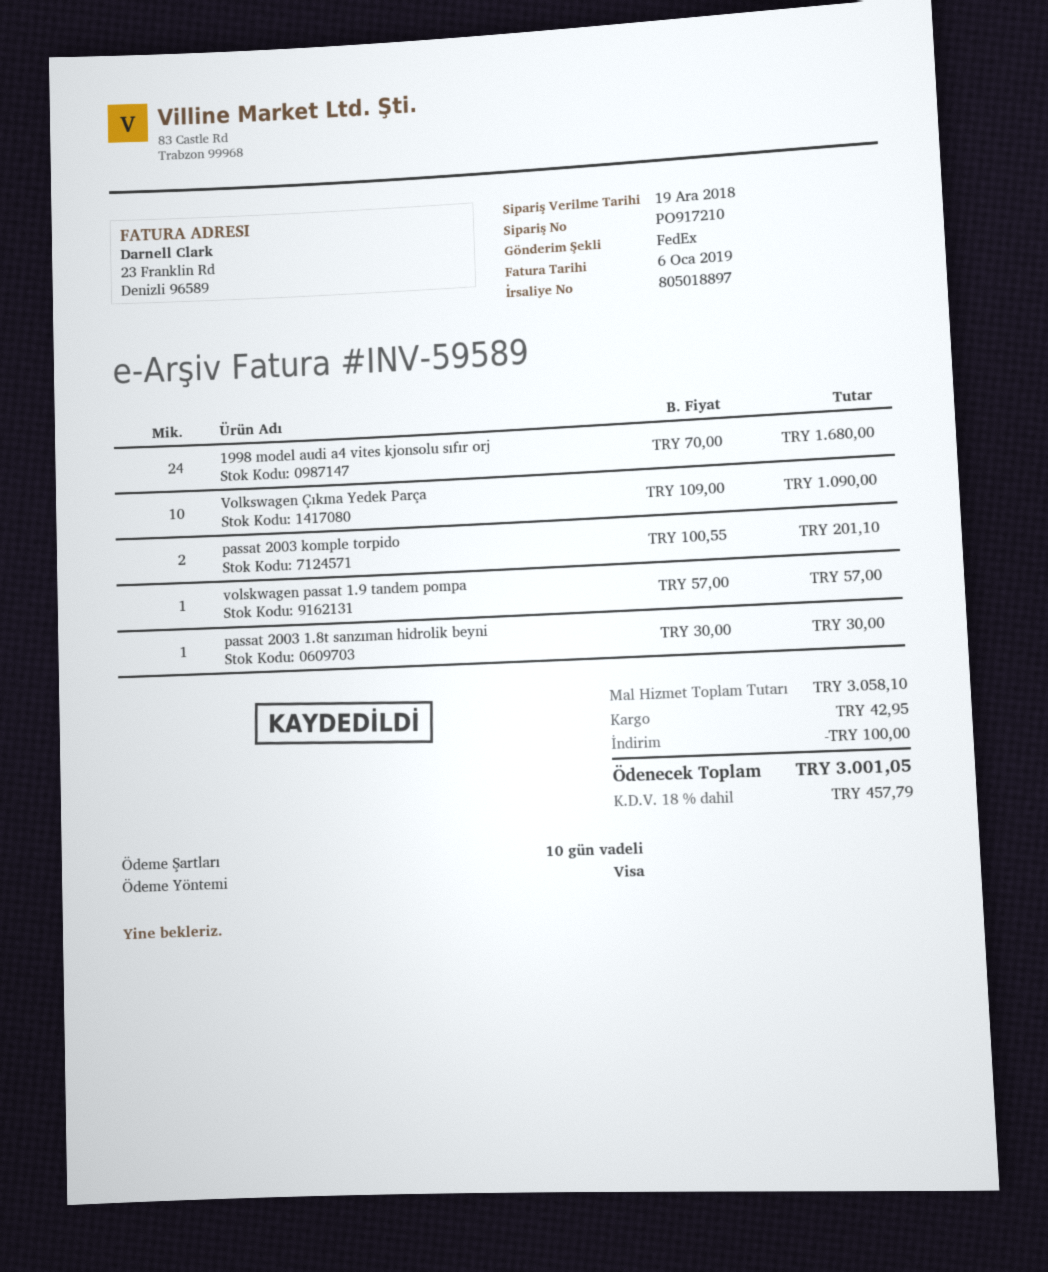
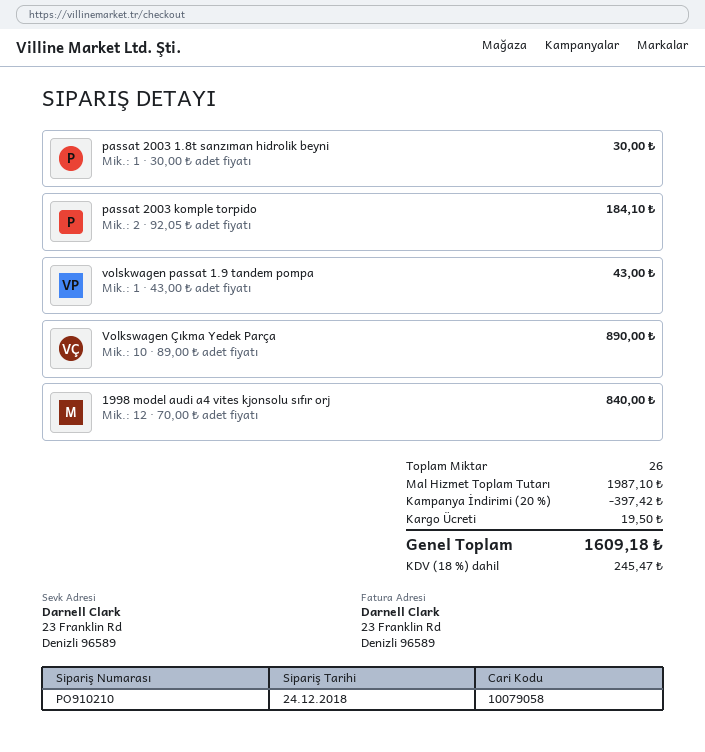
order number: PO917210 -> PO910210
order date: 2018-12-19 -> 2018-12-24
1998 model audi a4 vites kjonsolu sıfır orj: 24 x 70.00 = 1680.00 -> 12 x 70.00 = 840.00
Volkswagen Çıkma Yedek Parça: 10 x 109.00 = 1090.00 -> 10 x 89.00 = 890.00
passat 2003 komple torpido: 2 x 100.55 = 201.10 -> 2 x 92.05 = 184.10
volskwagen passat 1.9 tandem pompa: 1 x 57.00 = 57.00 -> 1 x 43.00 = 43.00
subtotal: 3058.10 -> 1987.10
discount: 100.00 -> 397.42
shipping: 42.95 -> 19.50
tax: 18% = 457.79 -> 18% = 245.47
total: 3001.05 -> 1609.18

